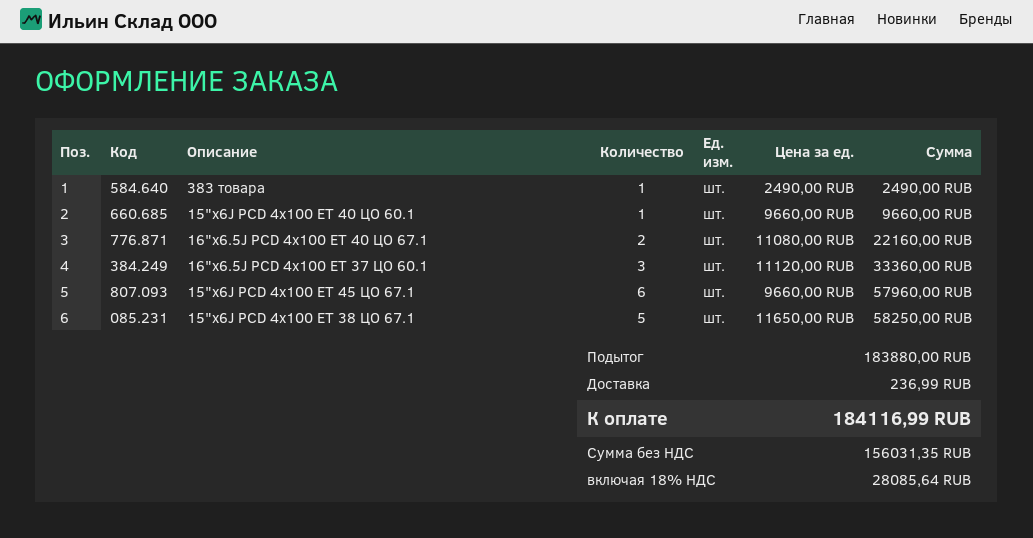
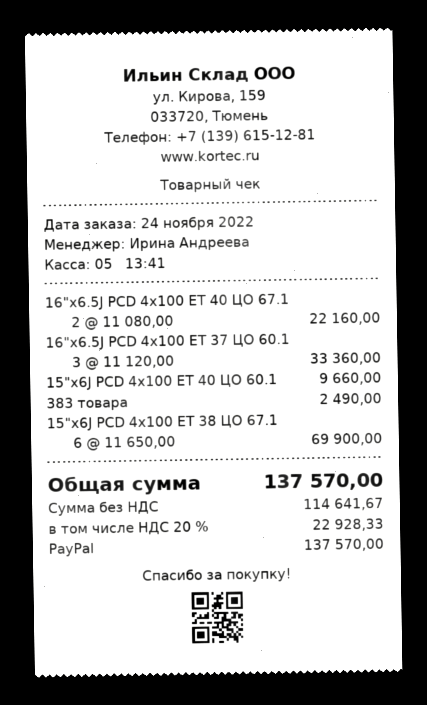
15"x6J PCD 4x100 ЕТ 45 ЦО 67.1: 6 x 9660.00 = 57960.00 -> none
15"x6J PCD 4x100 ЕТ 38 ЦО 67.1: 5 x 11650.00 = 58250.00 -> 6 x 11650.00 = 69900.00
shipping: 236.99 -> none
net: 156031.35 -> 114641.67
tax: 18% = 28085.64 -> 20% = 22928.33
total: 184116.99 -> 137570.00

